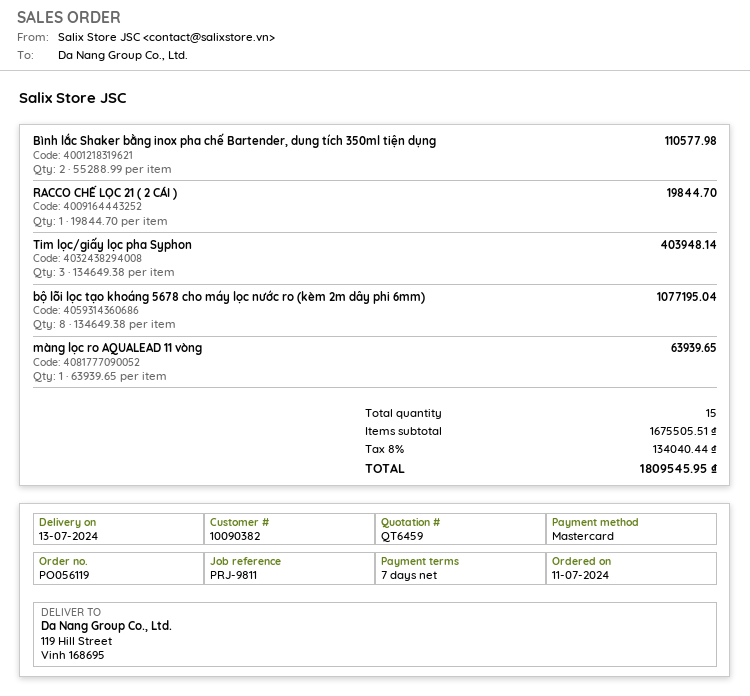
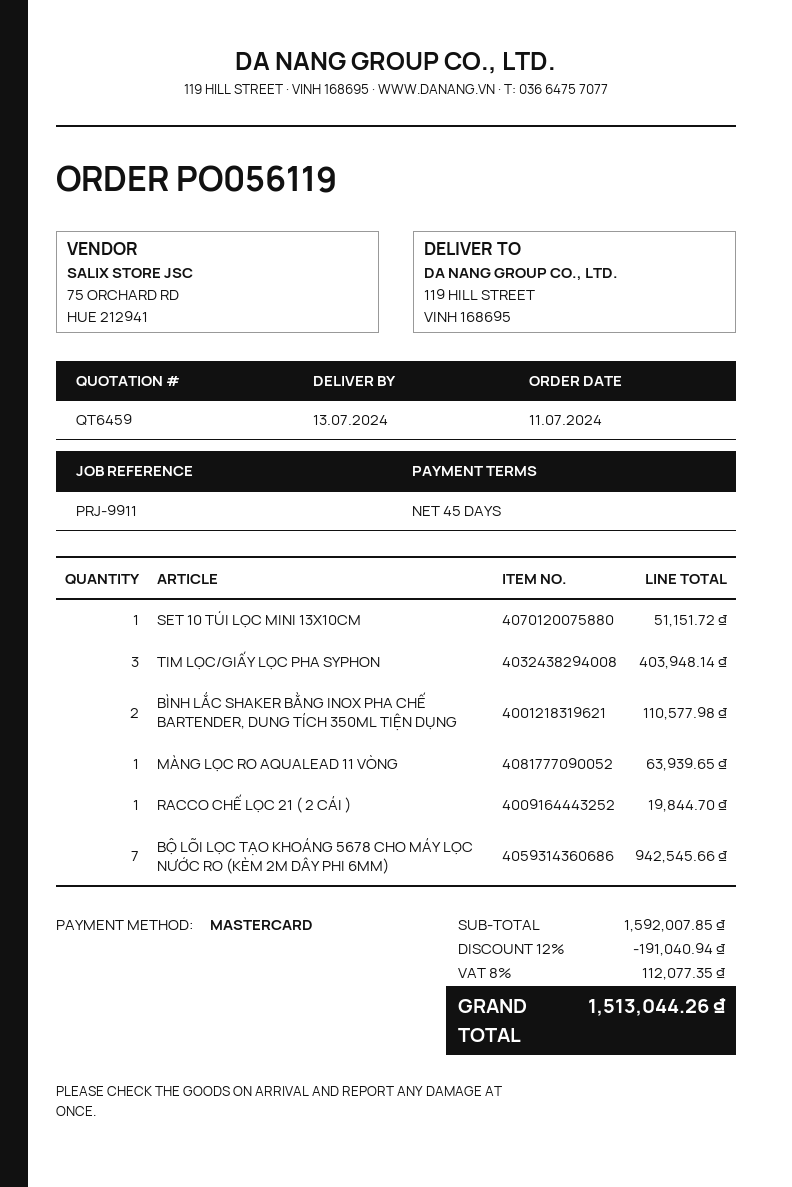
payment terms: 7 days -> 45 days
reference: PRJ-9811 -> PRJ-9911
bộ lõi lọc tạo khoáng 5678 cho máy lọc nước ro (kèm 2m dây phi 6mm): 8 for 1077195.04 -> 7 for 942545.66
SET 10 TÚI LỌC MINI 13X10CM: none -> 1 for 51151.72
subtotal: 1675505.51 -> 1592007.85
discount: none -> 12% = 191040.94
tax: 8% = 134040.44 -> 8% = 112077.35
total: 1809545.95 -> 1513044.26

